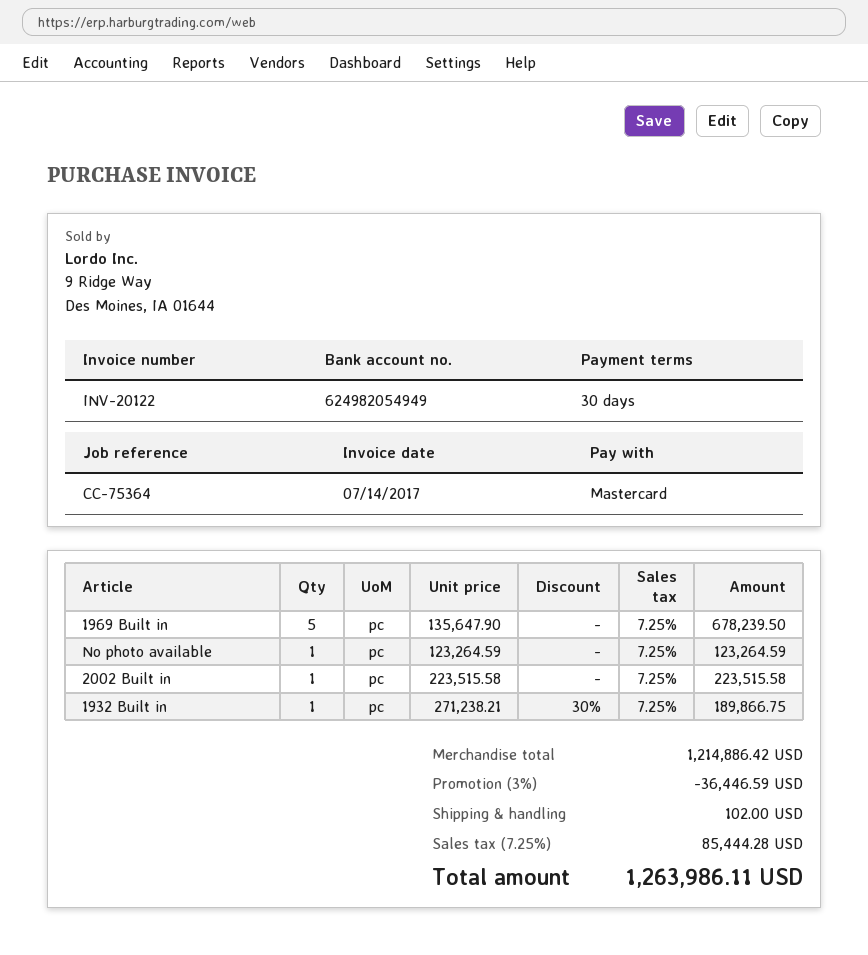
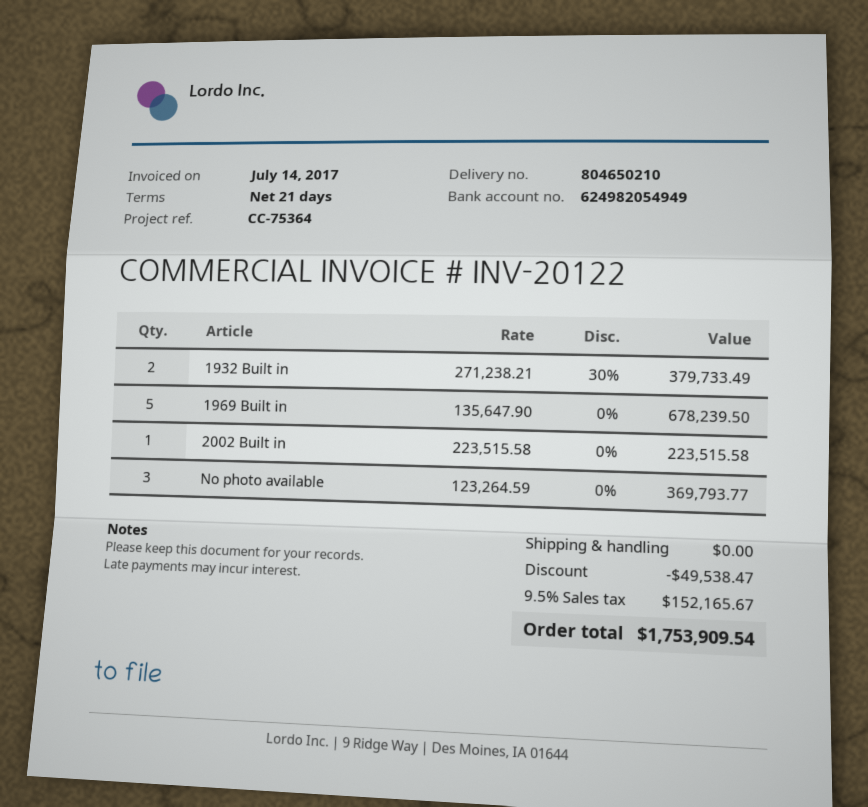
payment terms: 30 days -> 21 days
No photo available: 1 x 123264.59 = 123264.59 -> 3 x 123264.59 = 369793.77
1932 Built in: 1 x 271238.21 - 30% = 189866.75 -> 2 x 271238.21 - 30% = 379733.49
discount: 36446.59 -> 49538.47
shipping: 102.00 -> 0.00
tax: 7.25% = 85444.28 -> 9.5% = 152165.67
total: 1263986.11 -> 1753909.54

